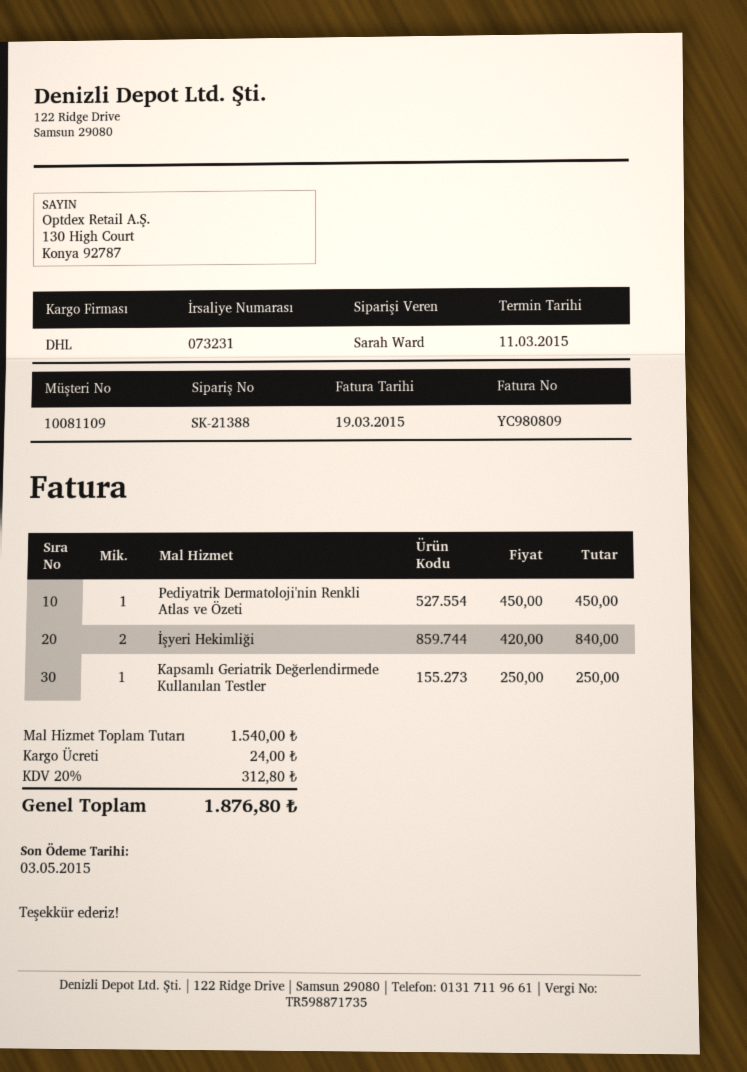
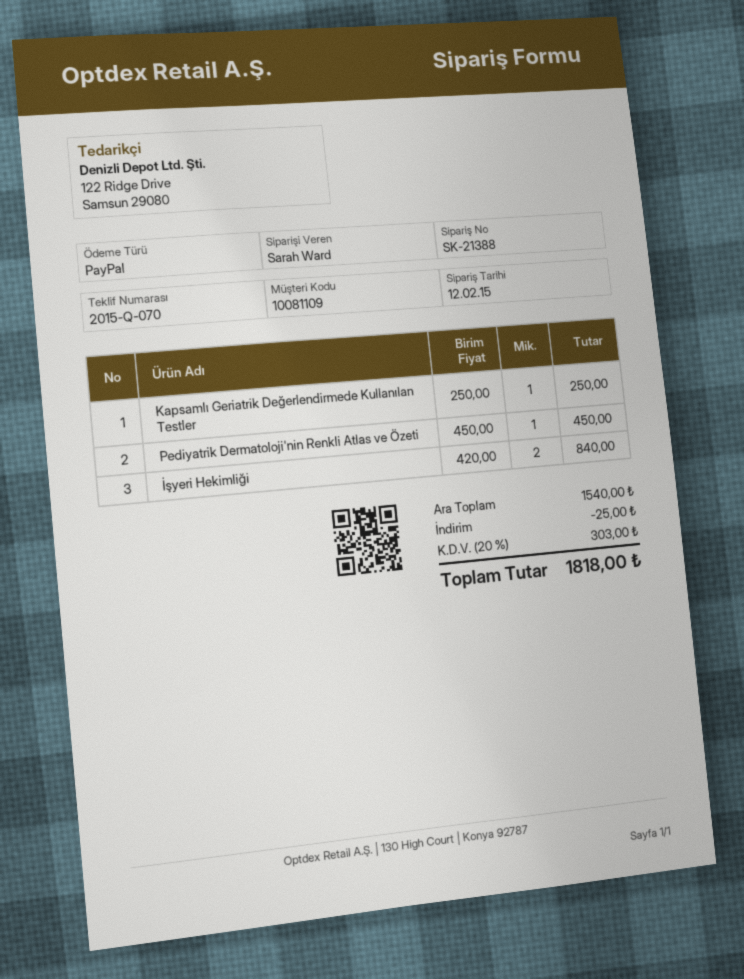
discount: none -> 25.00
shipping: 24.00 -> none
tax: 20% = 312.80 -> 20% = 303.00
total: 1876.80 -> 1818.00

